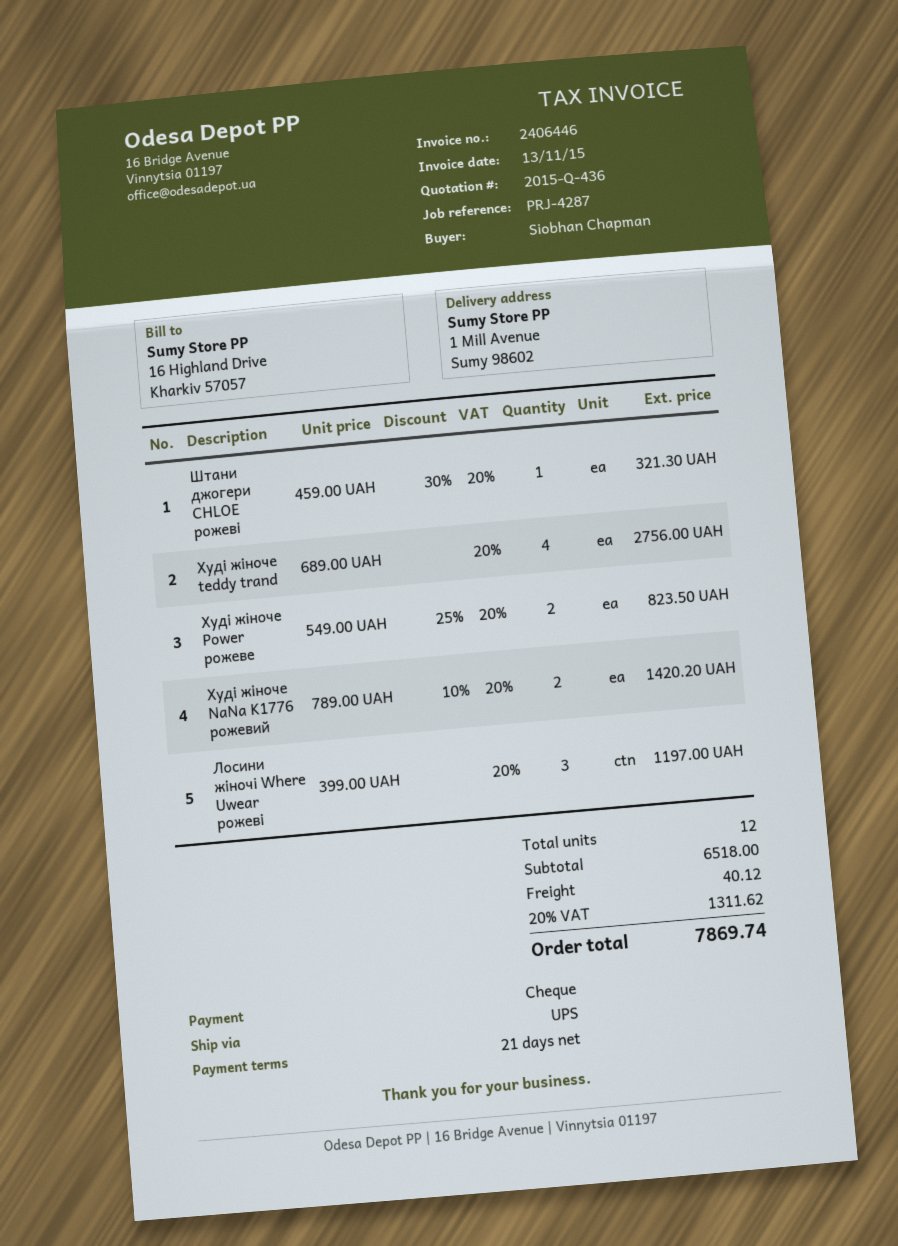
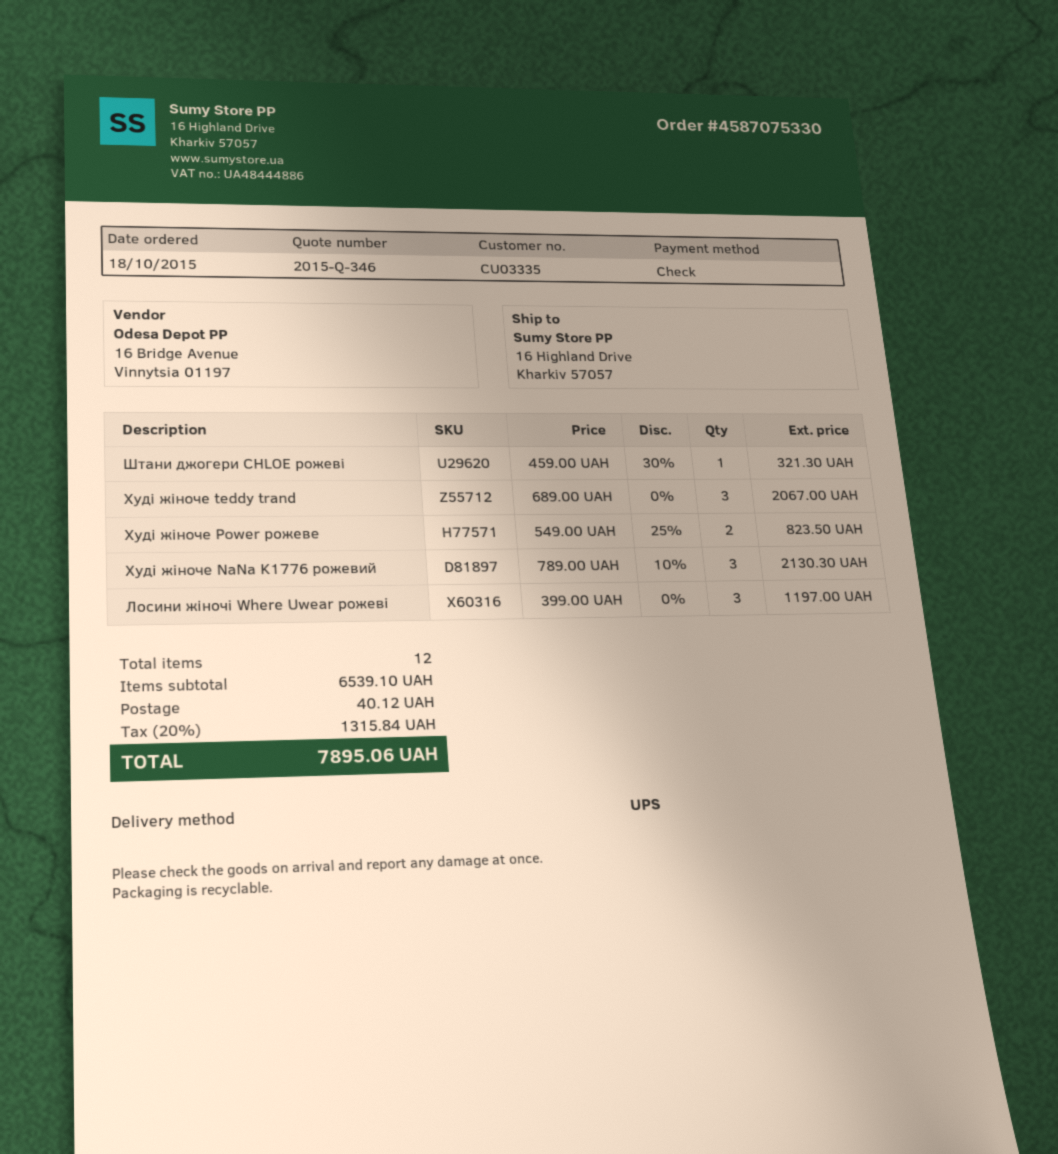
quote number: 2015-Q-436 -> 2015-Q-346
ship to: 1 Mill Avenue, Sumy 98602 -> 16 Highland Drive, Kharkiv 57057
Худі жіноче teddy trand: 4 x 689.00 = 2756.00 -> 3 x 689.00 = 2067.00
Худі жіноче NaNa K1776 рожевий: 2 x 789.00 - 10% = 1420.20 -> 3 x 789.00 - 10% = 2130.30
subtotal: 6518.00 -> 6539.10
tax: 20% = 1311.62 -> 20% = 1315.84
total: 7869.74 -> 7895.06

